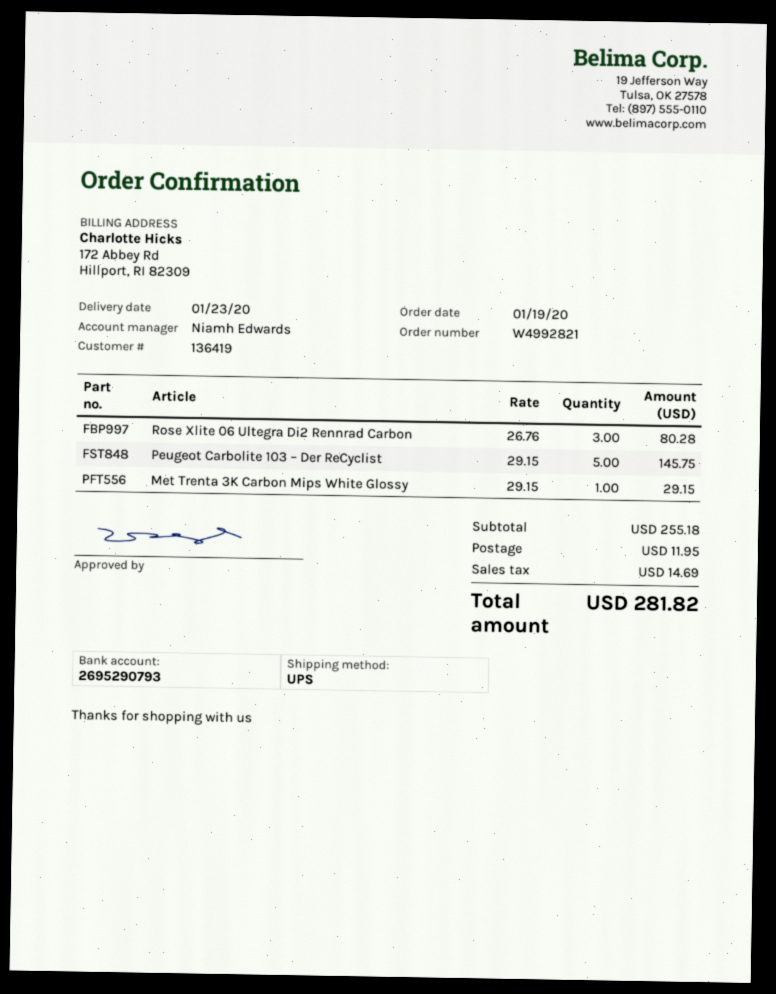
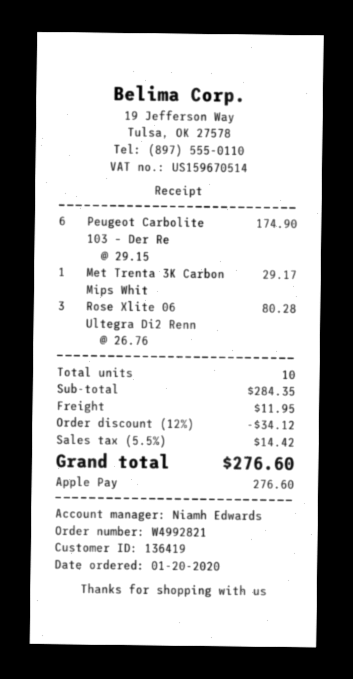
order date: 2020-01-19 -> 2020-01-20
Peugeot Carbolite 103 – Der ReCyclist: 5 x 29.15 = 145.75 -> 6 x 29.15 = 174.90
Met Trenta 3K Carbon Mips White Glossy: 1 x 29.15 = 29.15 -> 1 x 29.17 = 29.17
subtotal: 255.18 -> 284.35
discount: none -> 12% = 34.12
tax: 14.69 -> 14.42
total: 281.82 -> 276.60

